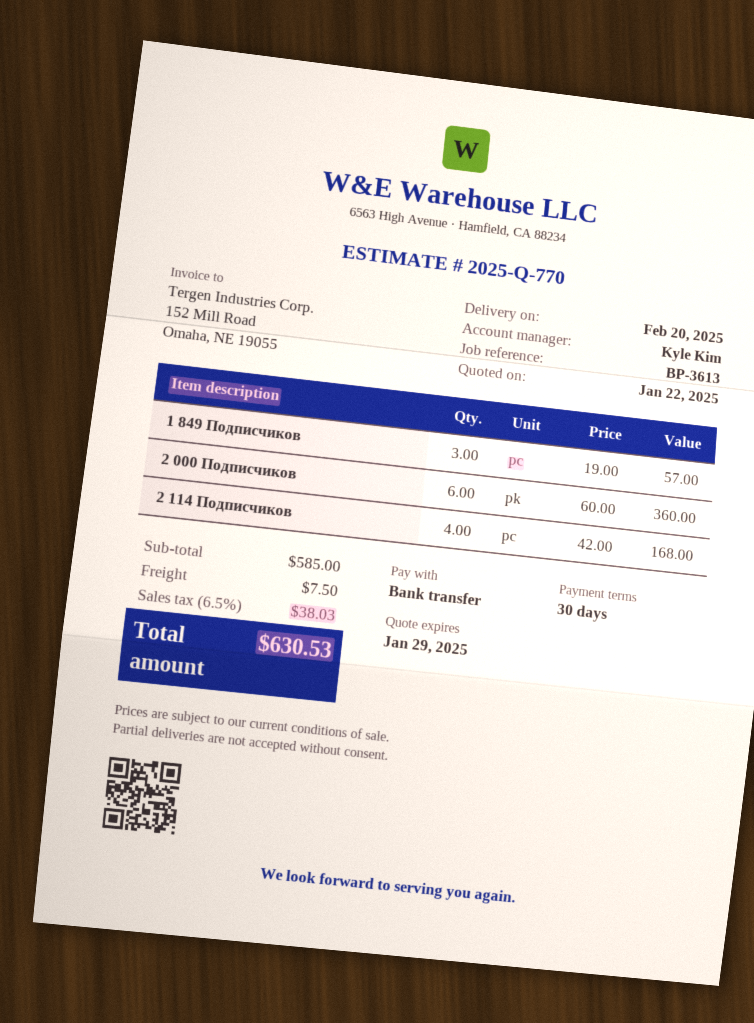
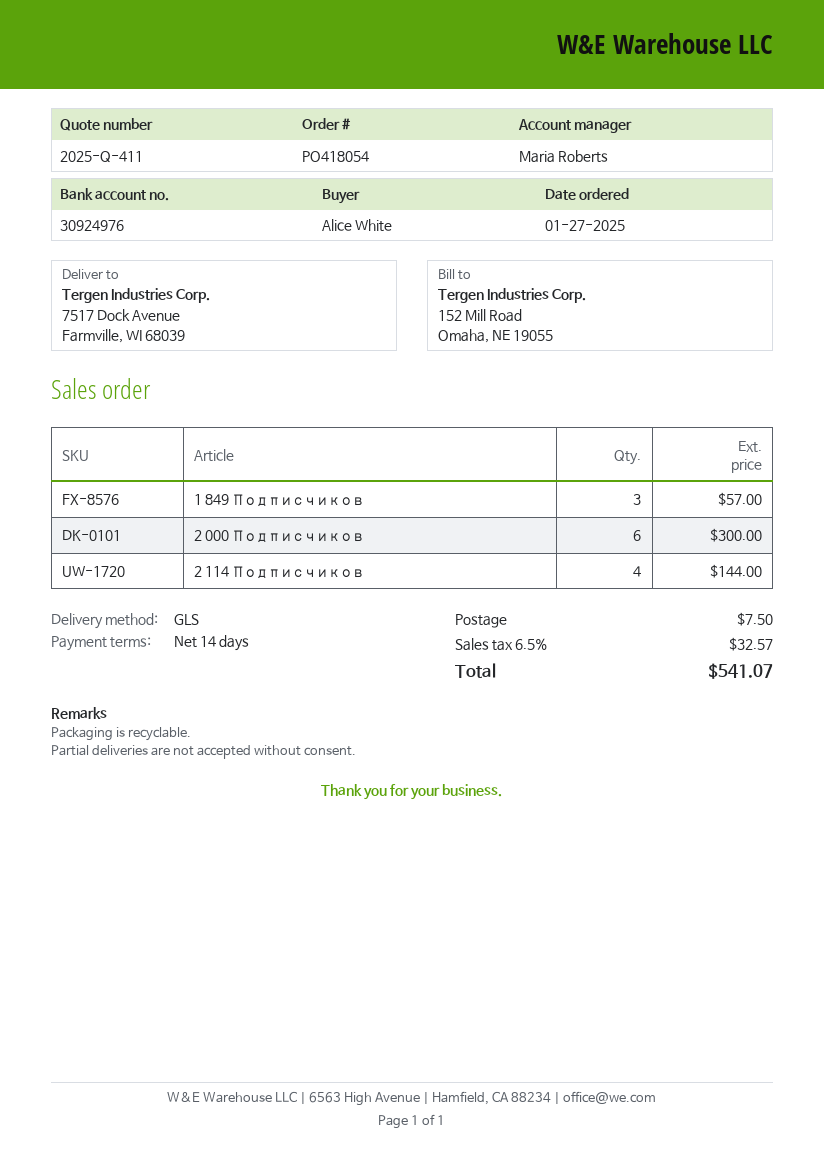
quote number: 2025-Q-770 -> 2025-Q-411
payment terms: 30 days -> 14 days
sales rep: Kyle Kim -> Maria Roberts
2 000 Подписчиков: 6 for 360.00 -> 6 for 300.00
2 114 Подписчиков: 4 for 168.00 -> 4 for 144.00
tax: 6.5% = 38.03 -> 6.5% = 32.57
total: 630.53 -> 541.07

